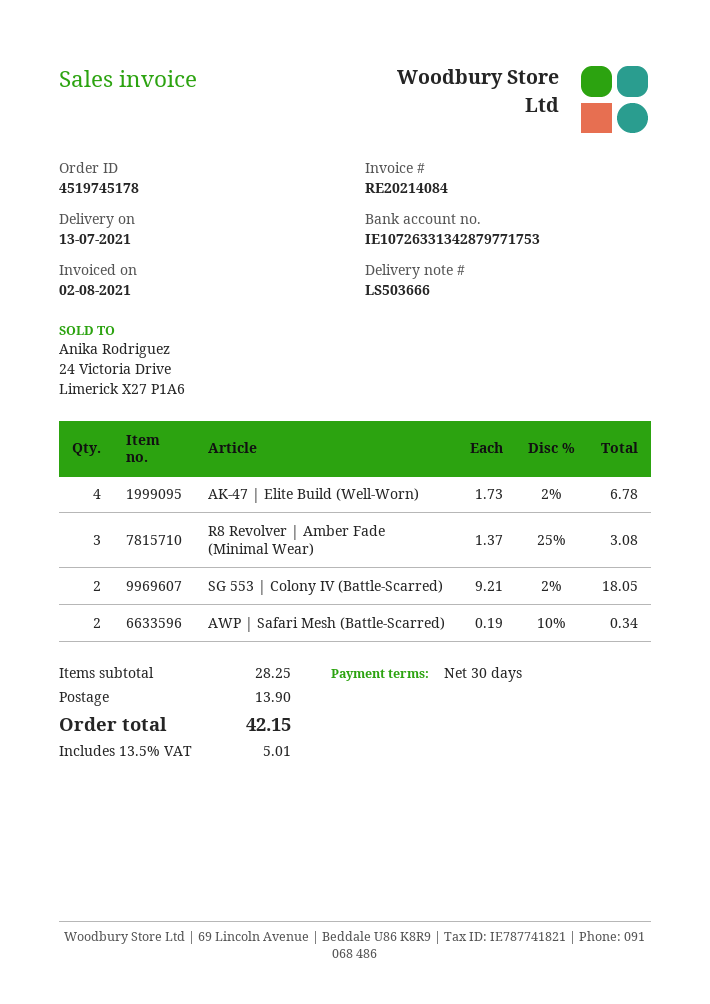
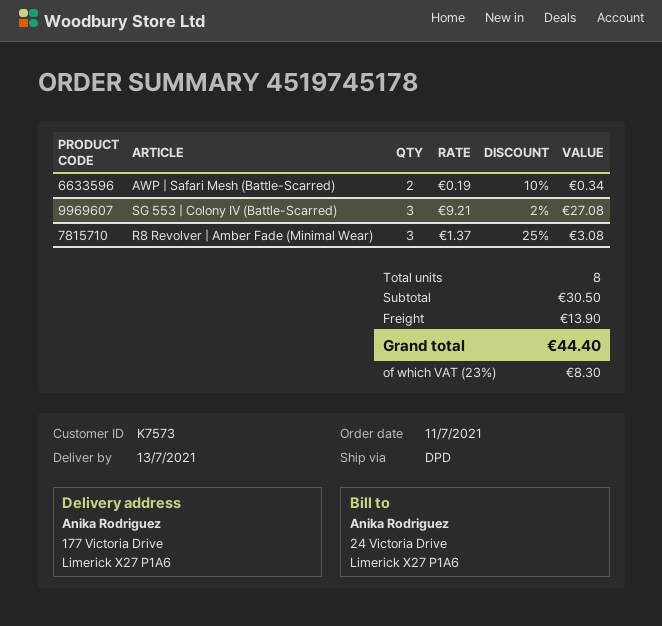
AK-47 | Elite Build (Well-Worn): 4 x 1.73 - 2% = 6.78 -> none
SG 553 | Colony IV (Battle-Scarred): 2 x 9.21 - 2% = 18.05 -> 3 x 9.21 - 2% = 27.08
subtotal: 28.25 -> 30.50
tax: 13.5% = 5.01 -> 23% = 8.30
total: 42.15 -> 44.40

